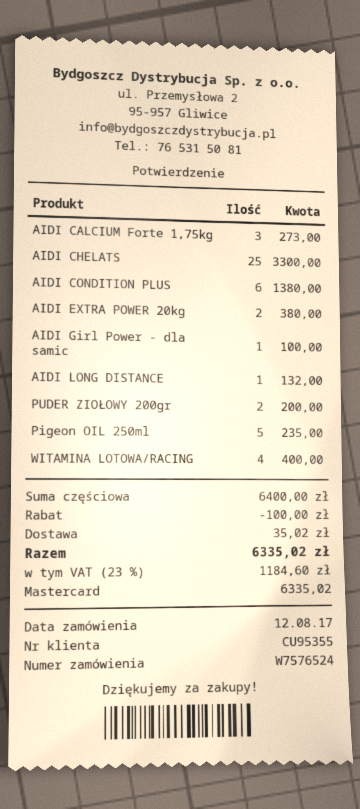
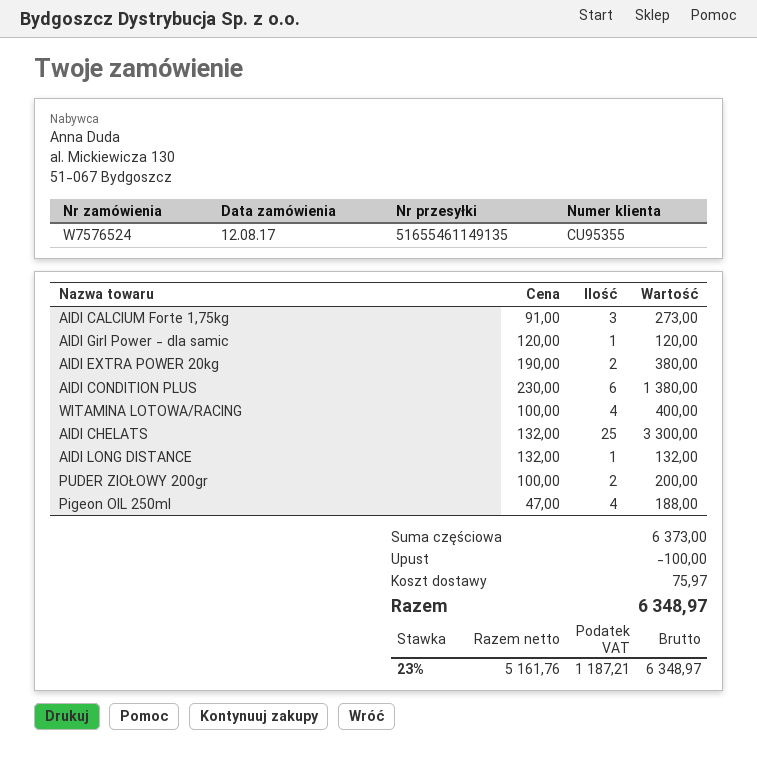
AIDI Girl Power - dla samic: 1 for 100.00 -> 1 for 120.00
Pigeon OIL 250ml: 5 for 235.00 -> 4 for 188.00
subtotal: 6400.00 -> 6373.00
shipping: 35.02 -> 75.97
tax: 23% = 1184.60 -> 23% = 1187.21
total: 6335.02 -> 6348.97

